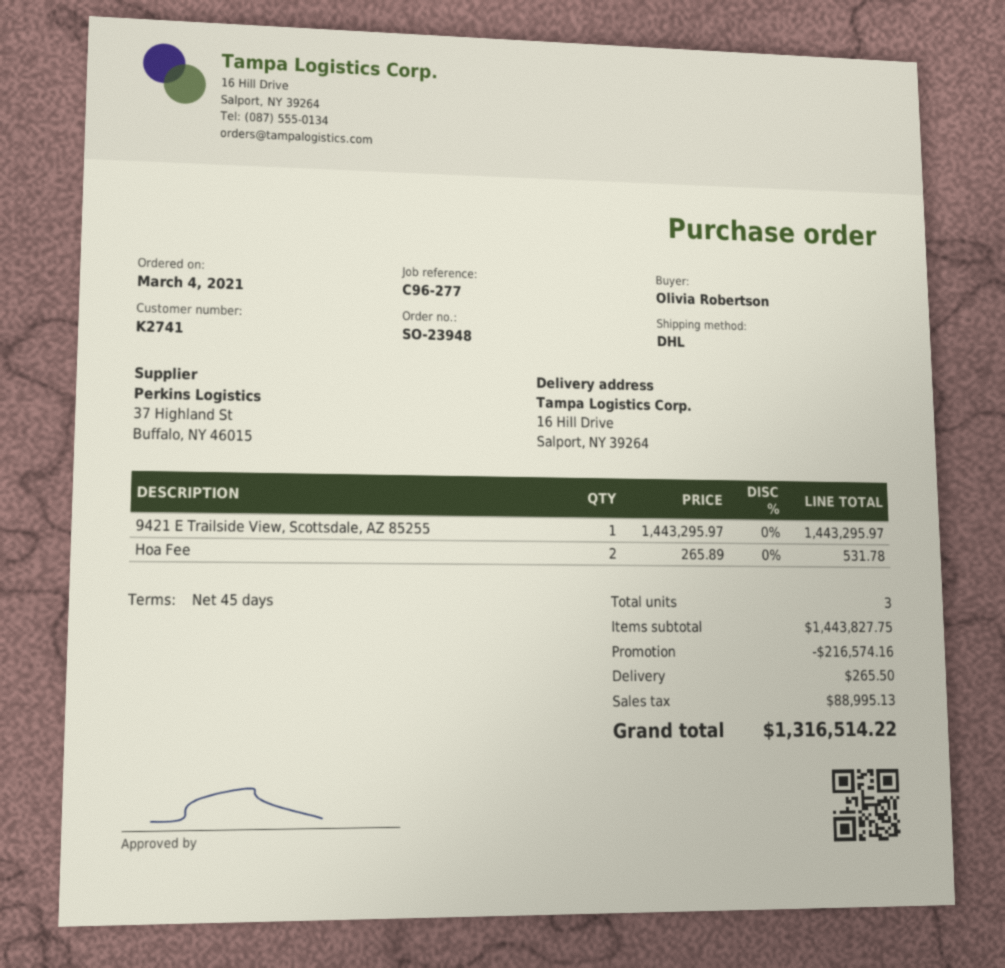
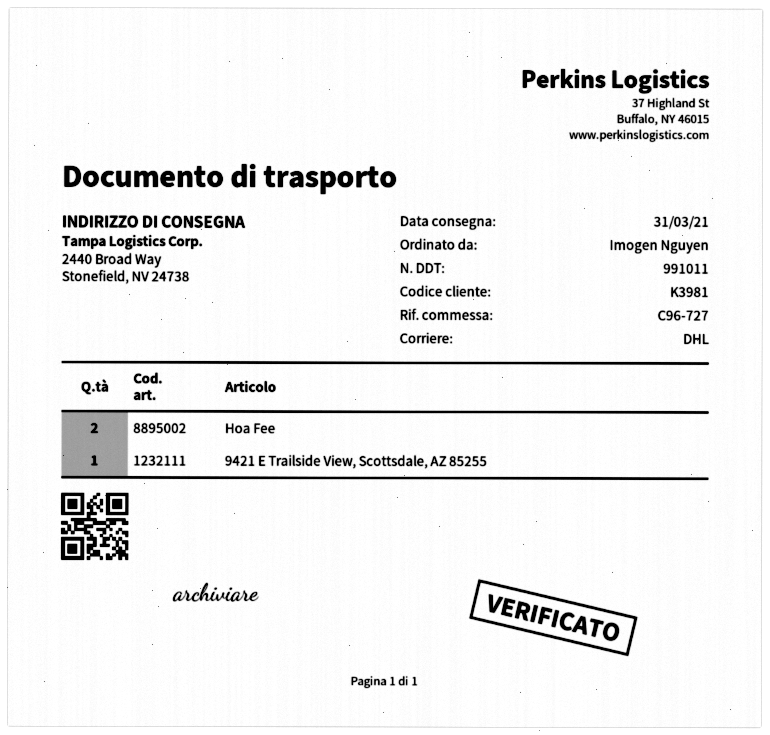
customer number: K2741 -> K3981
reference: C96-277 -> C96-727
ordered by: Olivia Robertson -> Imogen Nguyen
ship to: 16 Hill Drive, Salport, NY 39264 -> 2440 Broad Way, Stonefield, NV 24738

